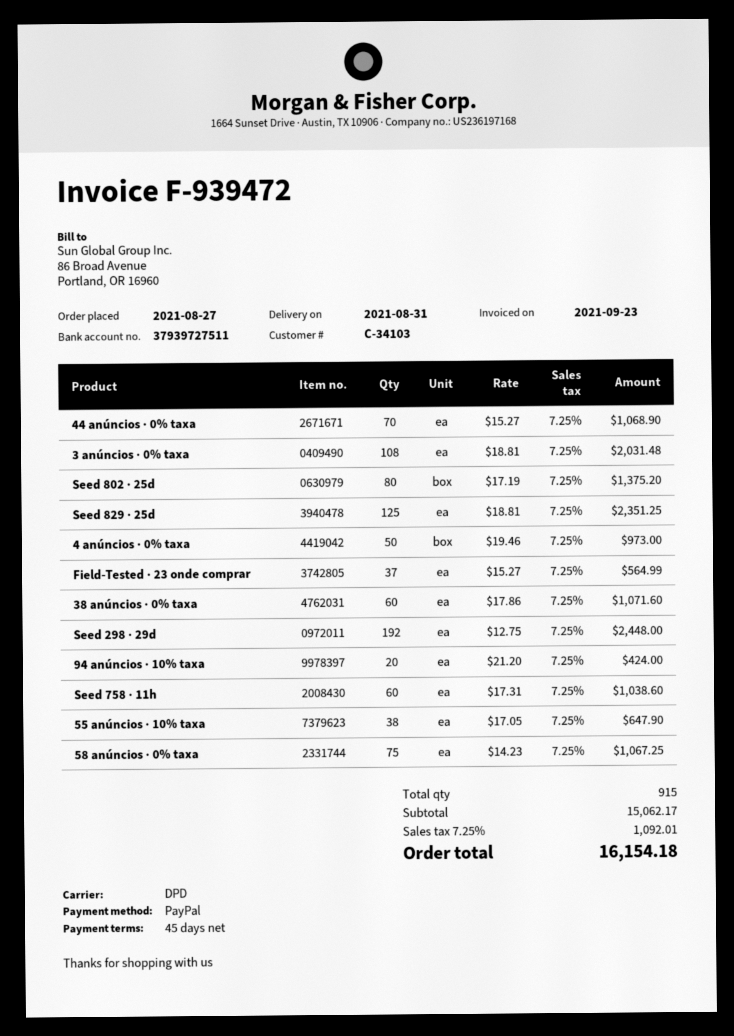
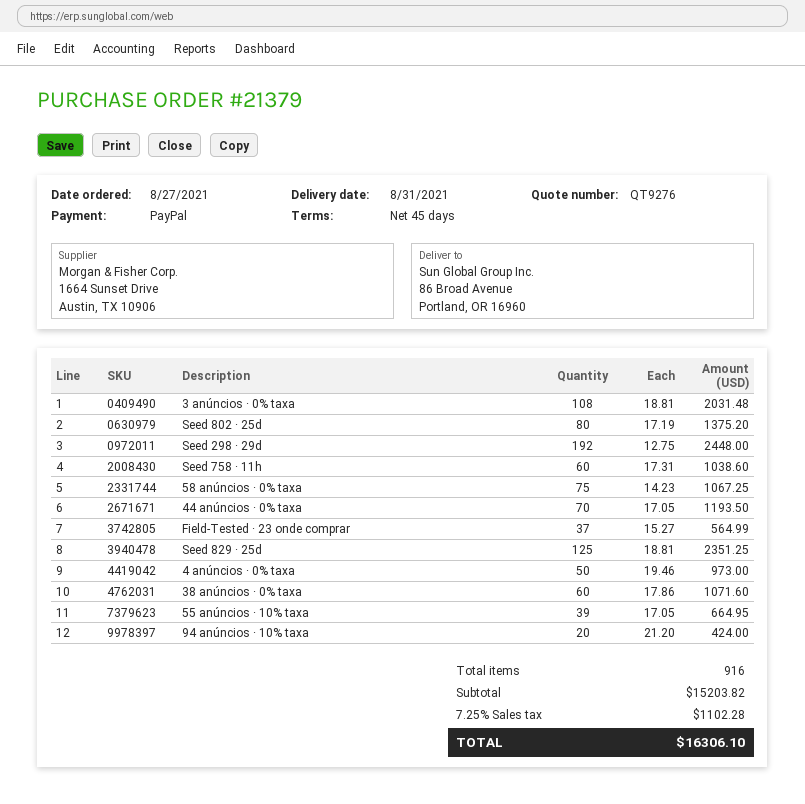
44 anúncios · 0% taxa: 70 x 15.27 = 1068.90 -> 70 x 17.05 = 1193.50
55 anúncios · 10% taxa: 38 x 17.05 = 647.90 -> 39 x 17.05 = 664.95
total quantity: 915 -> 916
subtotal: 15062.17 -> 15203.82
tax: 7.25% = 1092.01 -> 7.25% = 1102.28
total: 16154.18 -> 16306.10

